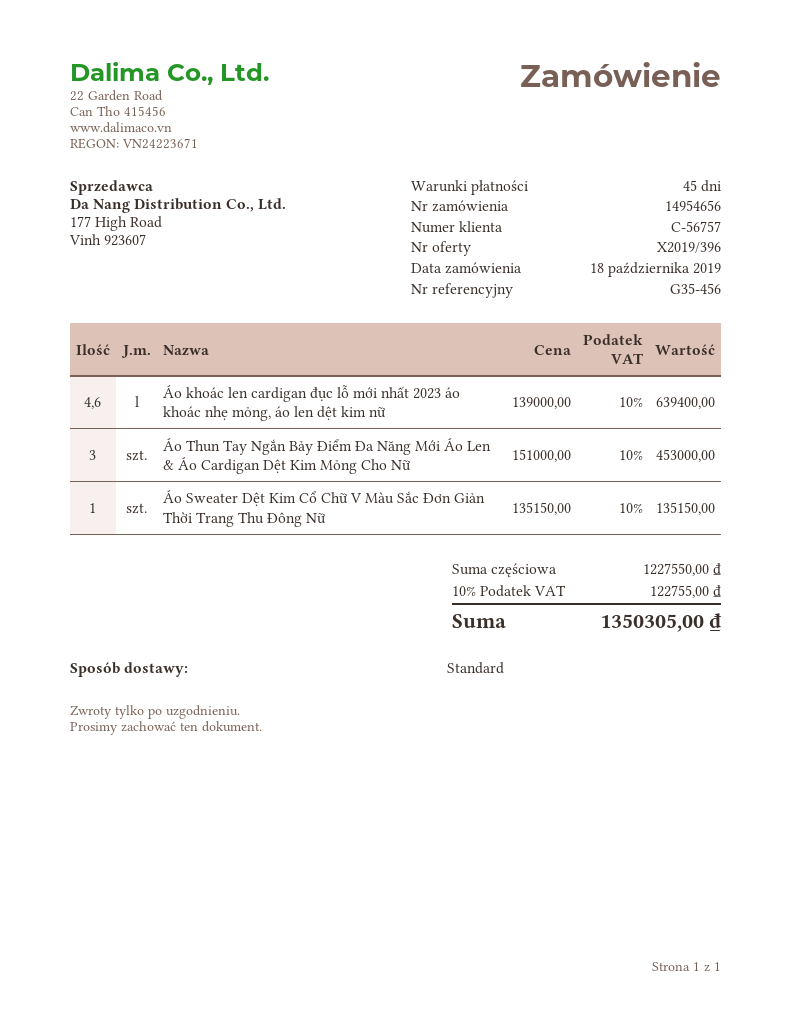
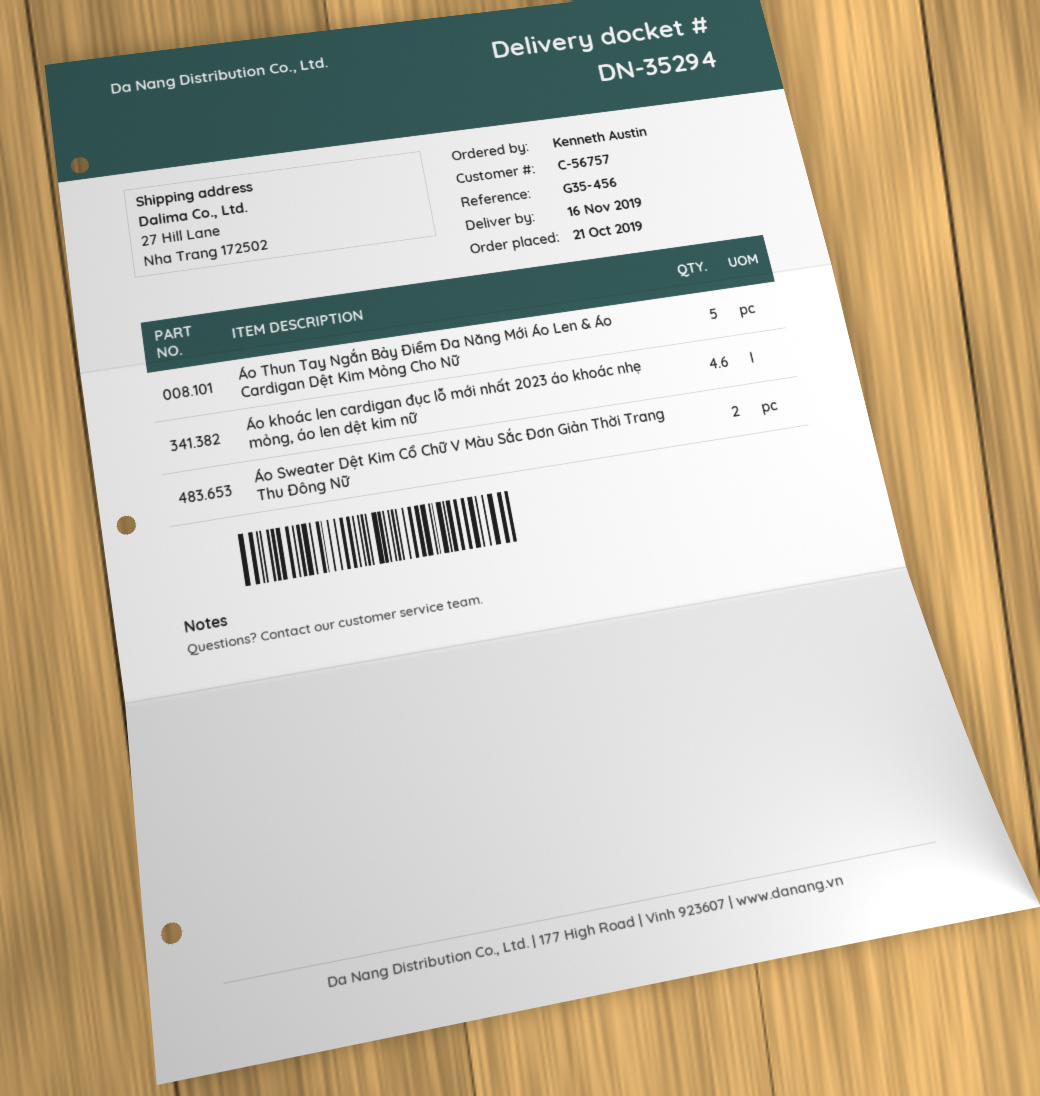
order date: 2019-10-18 -> 2019-10-21
Áo Thun Tay Ngắn Bảy Điểm Đa Năng Mới Áo Len & Áo Cardigan Dệt Kim Mỏng Cho Nữ: 3 -> 5
Áo Sweater Dệt Kim Cổ Chữ V Màu Sắc Đơn Giản Thời Trang Thu Đông Nữ: 1 -> 2

